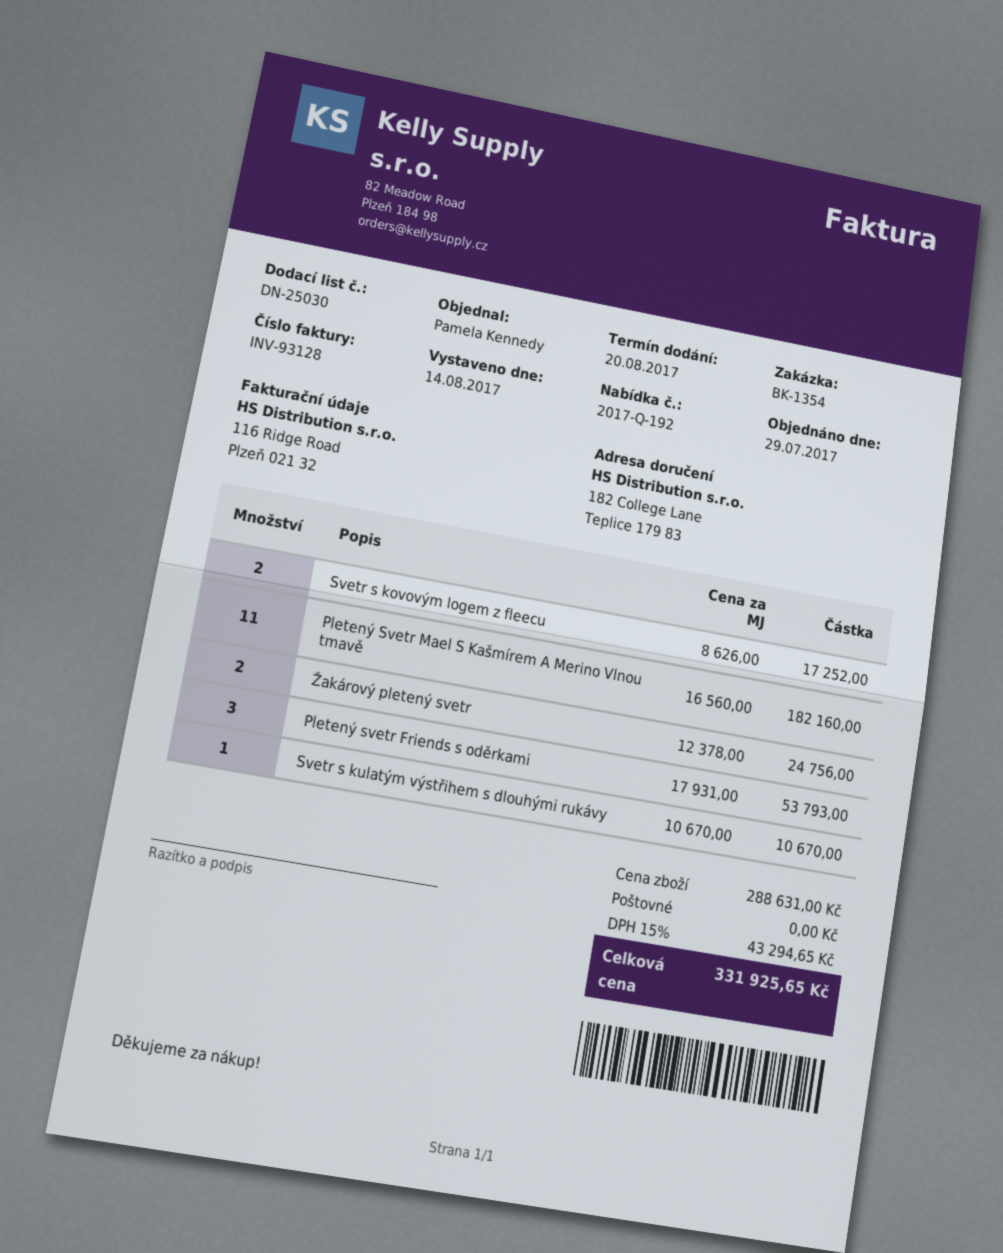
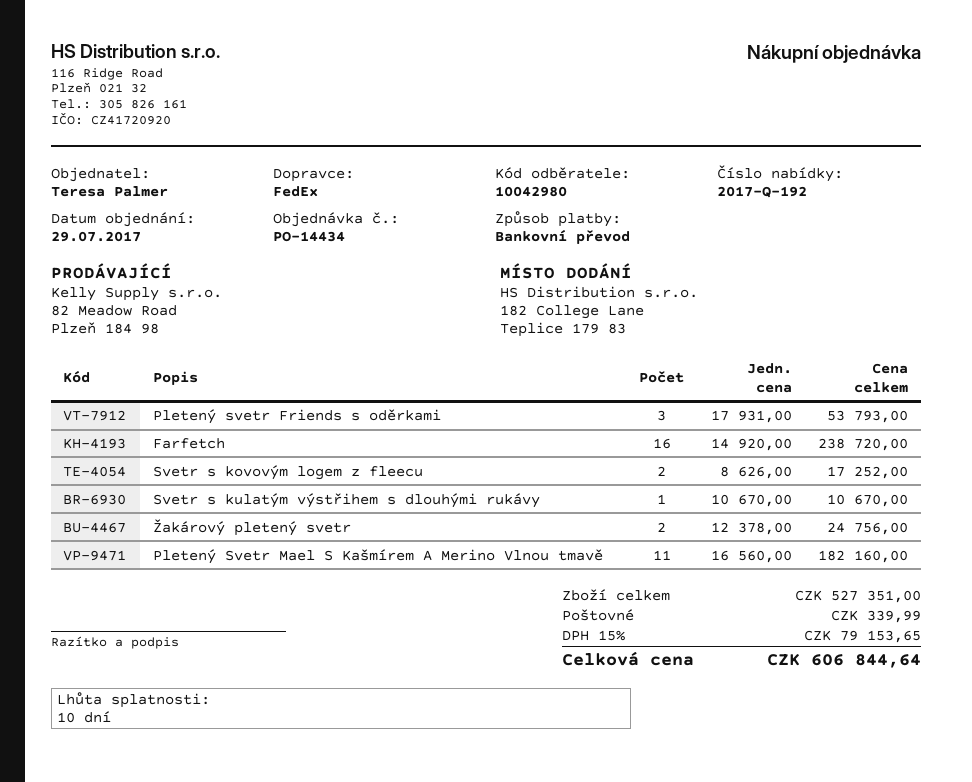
ordered by: Pamela Kennedy -> Teresa Palmer
Farfetch: none -> 16 x 14920.00 = 238720.00
subtotal: 288631.00 -> 527351.00
shipping: 0.00 -> 339.99
tax: 15% = 43294.65 -> 15% = 79153.65
total: 331925.65 -> 606844.64

